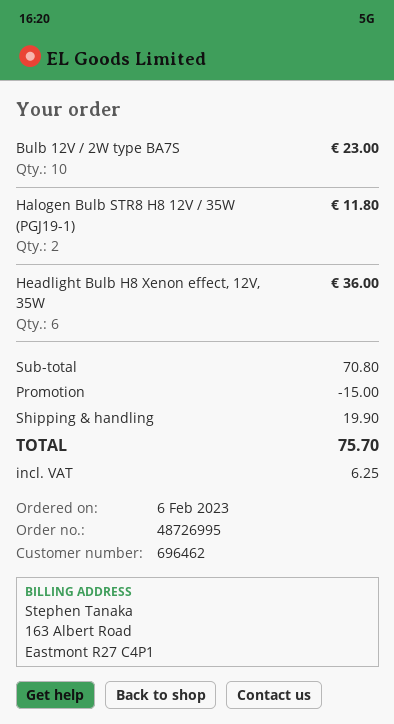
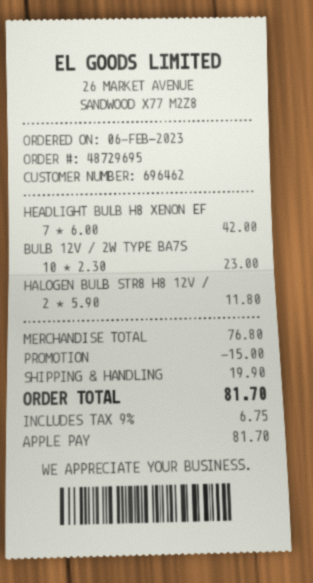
order number: 48726995 -> 48729695
Headlight Bulb H8 Xenon effect, 12V, 35W: 6 for 36.00 -> 7 for 42.00
subtotal: 70.80 -> 76.80
tax: 6.25 -> 6.75
total: 75.70 -> 81.70

